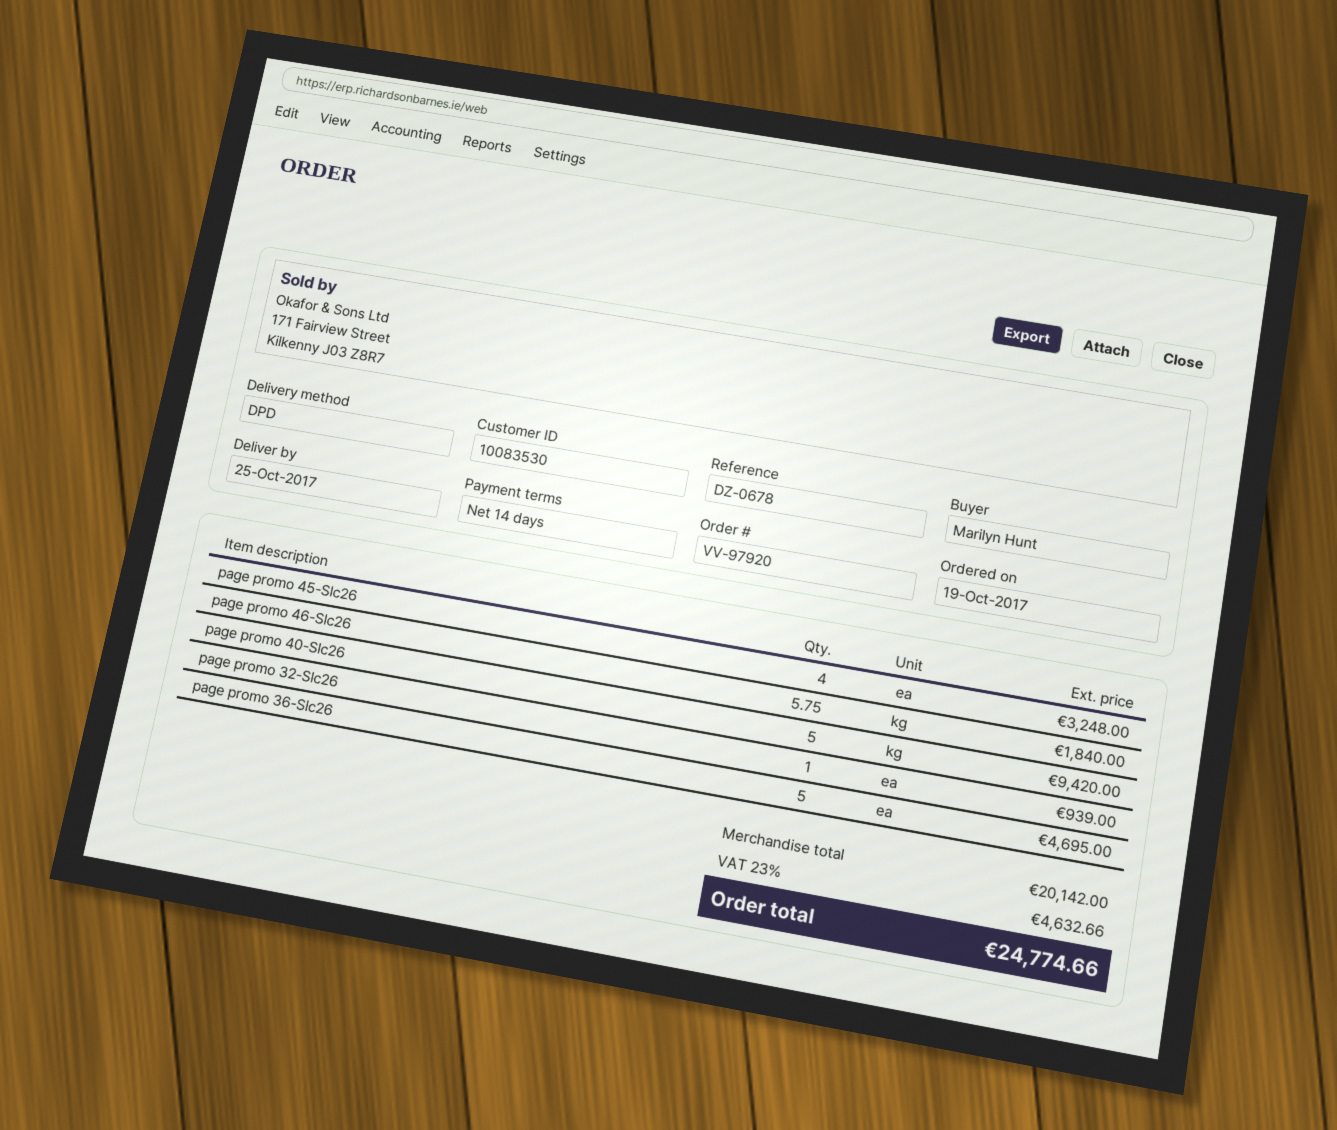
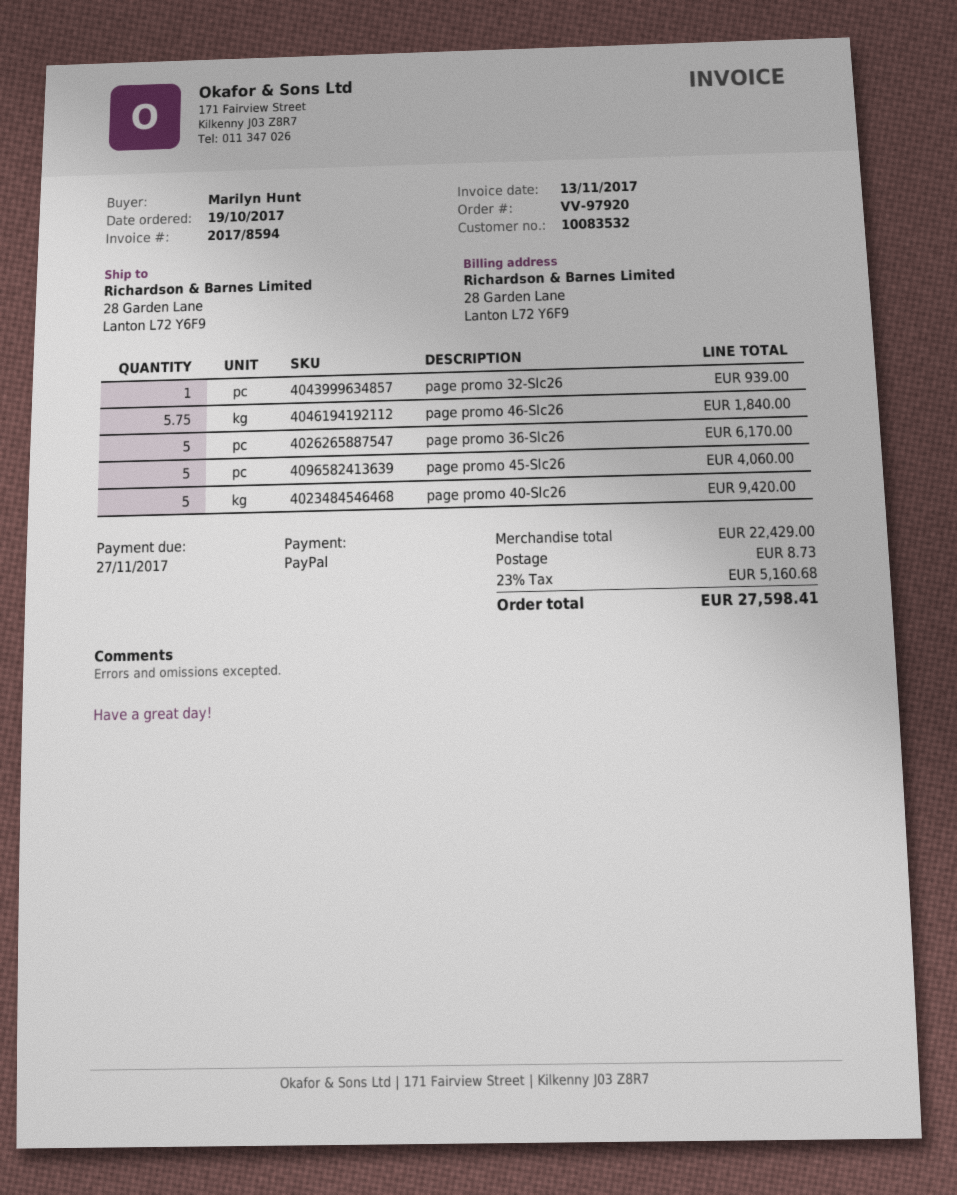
customer number: 10083530 -> 10083532
page promo 45-Slc26: 4 for 3248.00 -> 5 for 4060.00
page promo 36-Slc26: 5 for 4695.00 -> 5 for 6170.00
subtotal: 20142.00 -> 22429.00
shipping: none -> 8.73
tax: 23% = 4632.66 -> 23% = 5160.68
total: 24774.66 -> 27598.41

